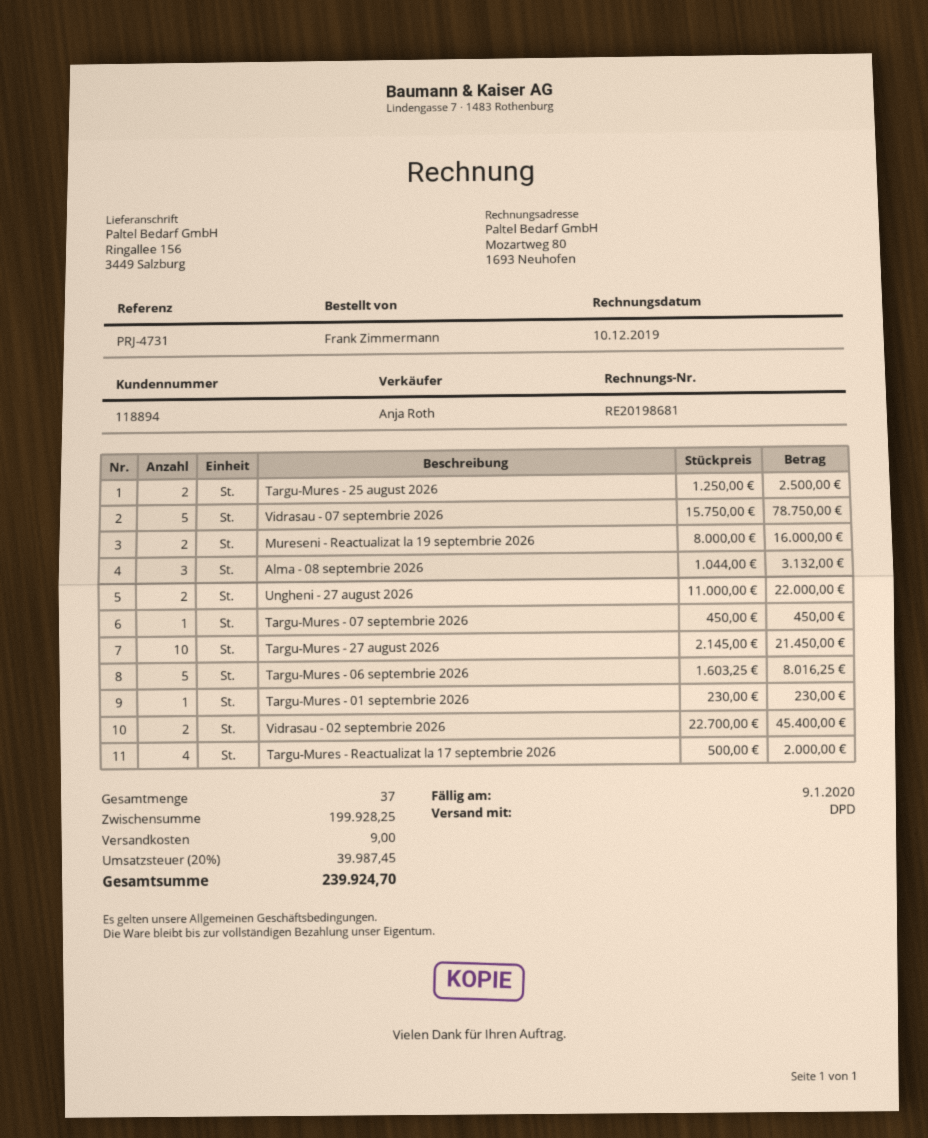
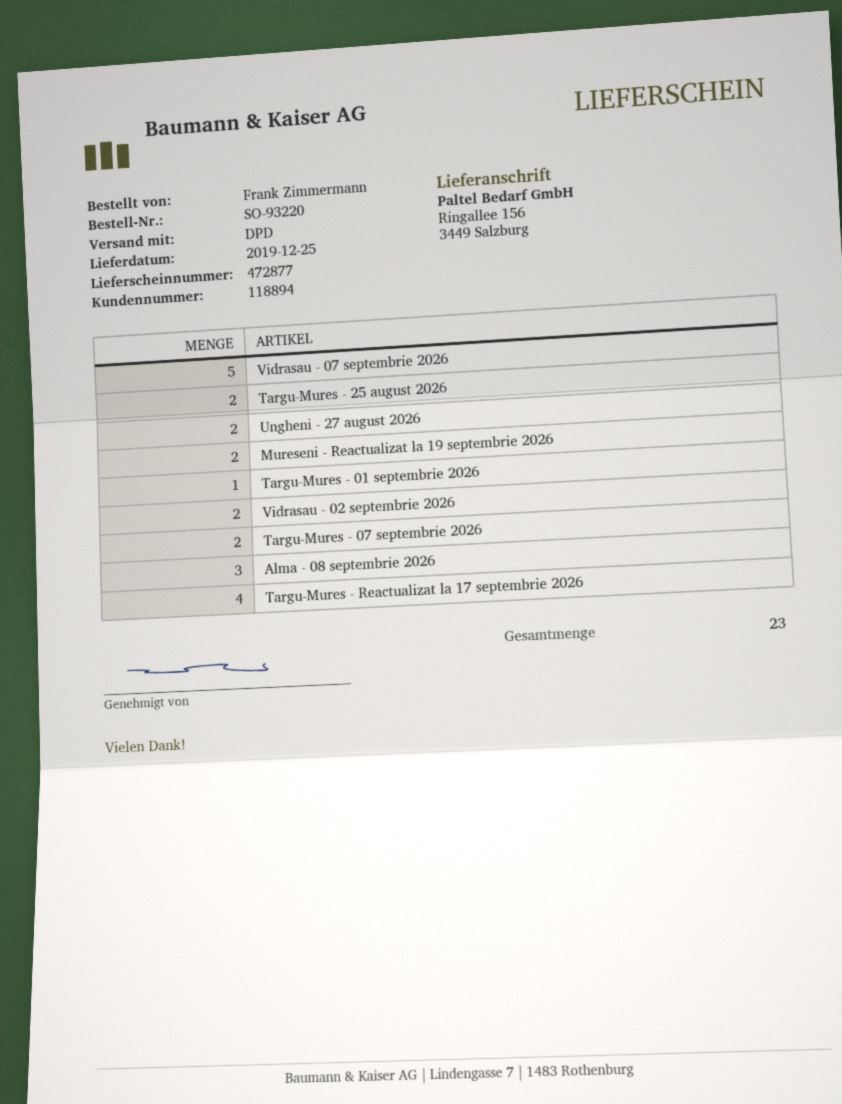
Targu-Mures - 07 septembrie 2026: 1 -> 2
Targu-Mures - 27 august 2026: 10 -> none
Targu-Mures - 06 septembrie 2026: 5 -> none
total quantity: 37 -> 23

